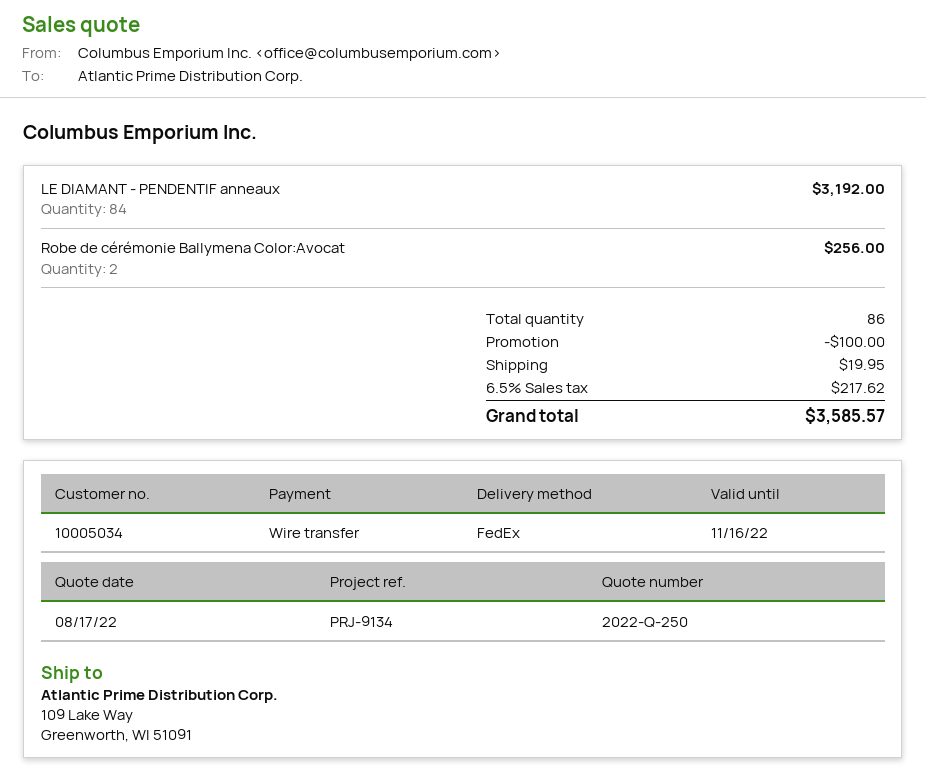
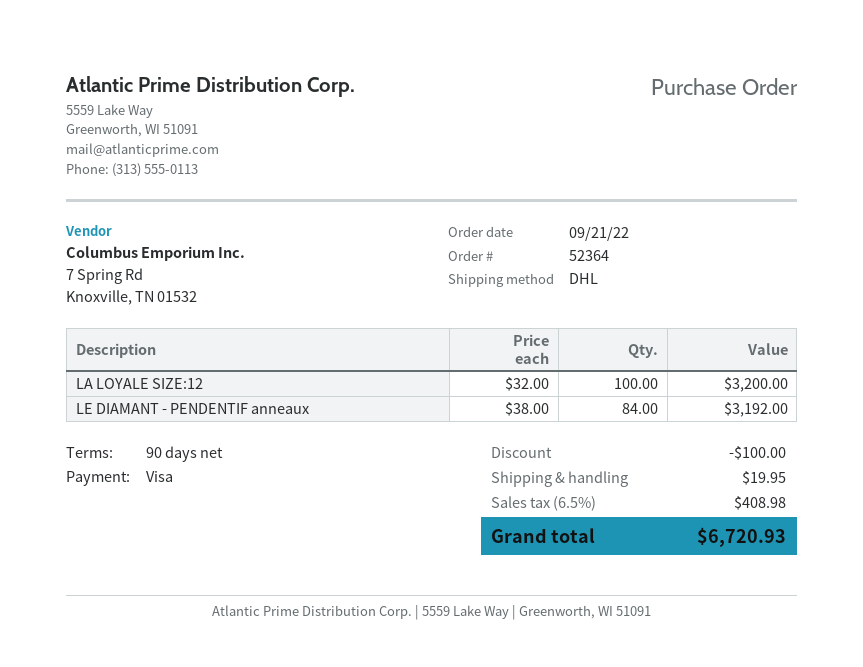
payment method: bank transfer -> Visa
shipping method: FedEx -> DHL
Robe de cérémonie Ballymena Color:Avocat: 2 for 256.00 -> none
LA LOYALE SIZE:12: none -> 100 for 3200.00
tax: 6.5% = 217.62 -> 6.5% = 408.98
total: 3585.57 -> 6720.93

